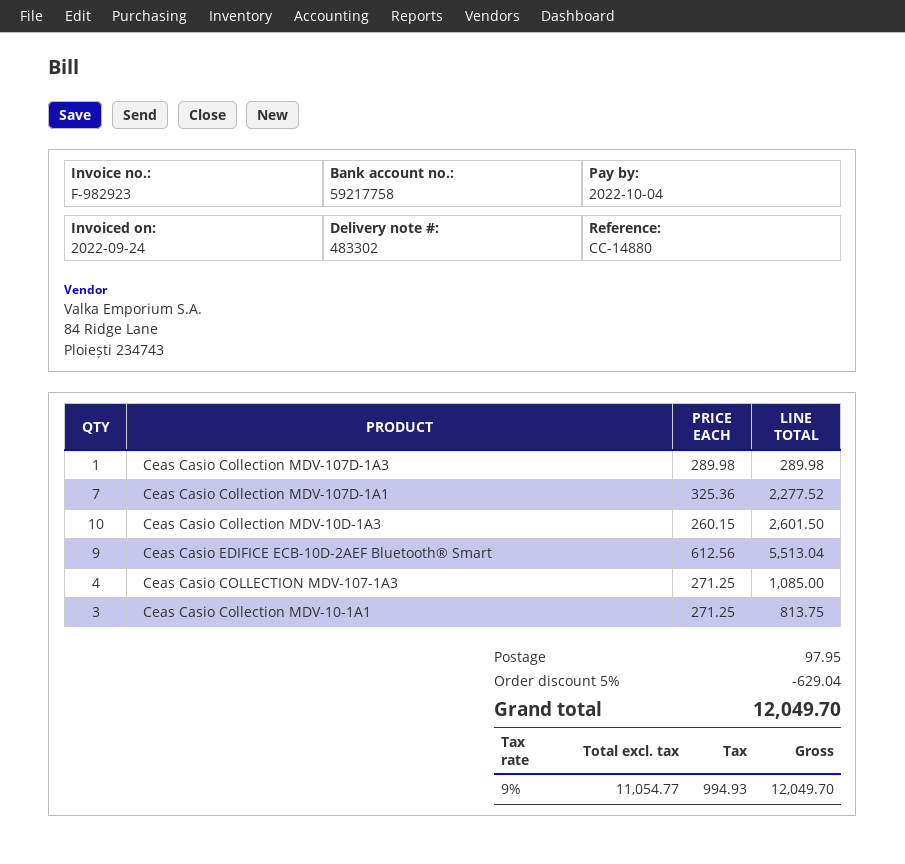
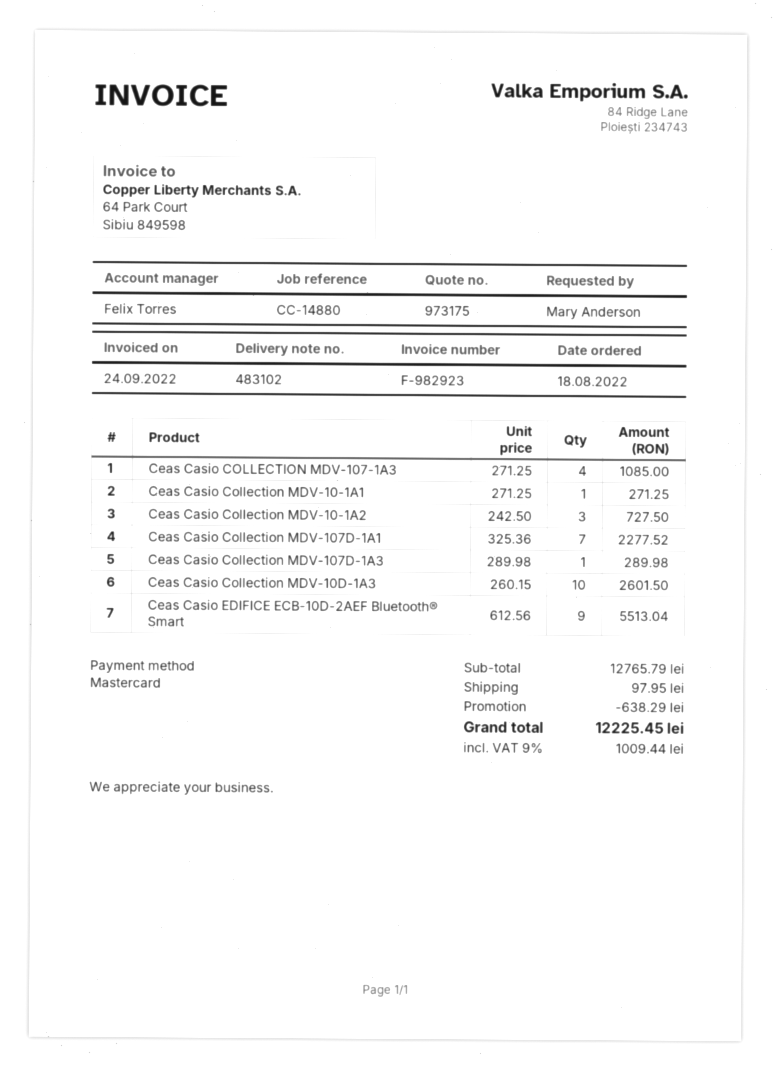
delivery note number: 483302 -> 483102
Ceas Casio Collection MDV-10-1A1: 3 x 271.25 = 813.75 -> 1 x 271.25 = 271.25
Ceas Casio Collection MDV-10-1A2: none -> 3 x 242.50 = 727.50
discount: 629.04 -> 638.29
tax: 9% = 994.93 -> 9% = 1009.44
total: 12049.70 -> 12225.45

